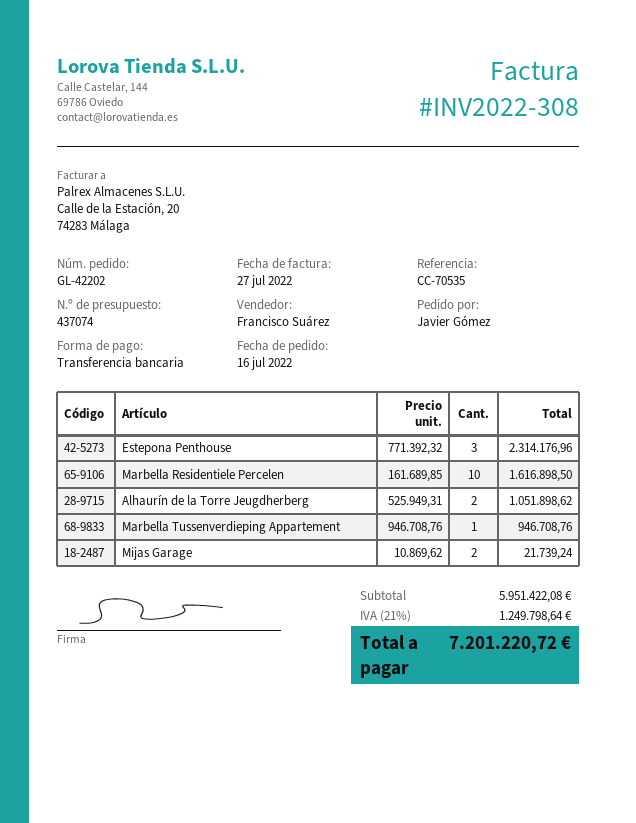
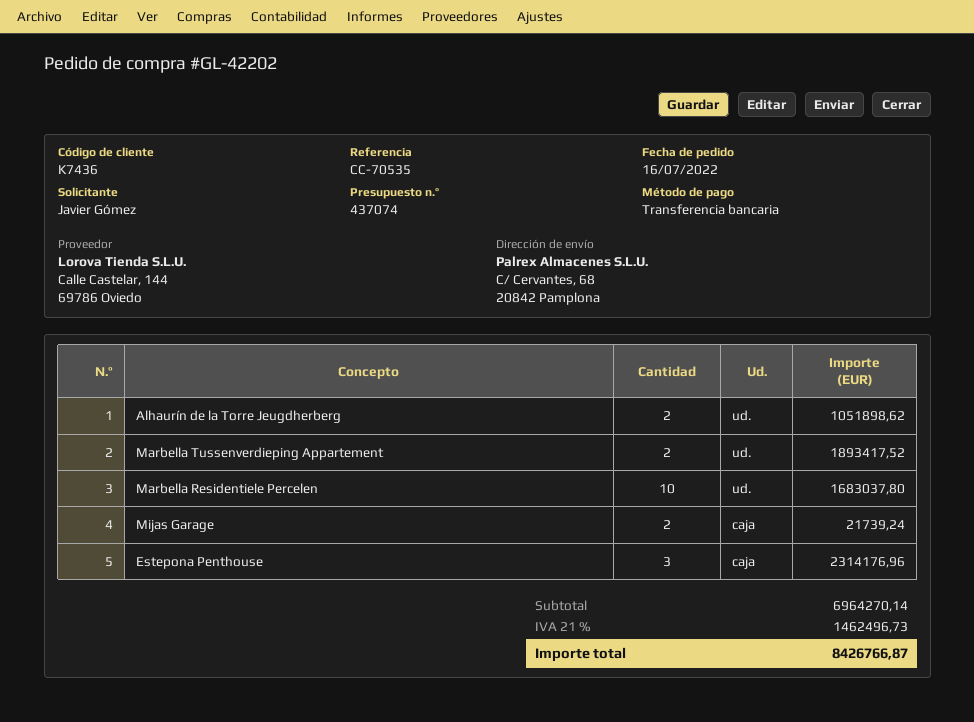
Marbella Residentiele Percelen: 10 for 1616898.50 -> 10 for 1683037.80
Marbella Tussenverdieping Appartement: 1 for 946708.76 -> 2 for 1893417.52
subtotal: 5951422.08 -> 6964270.14
tax: 21% = 1249798.64 -> 21% = 1462496.73
total: 7201220.72 -> 8426766.87

